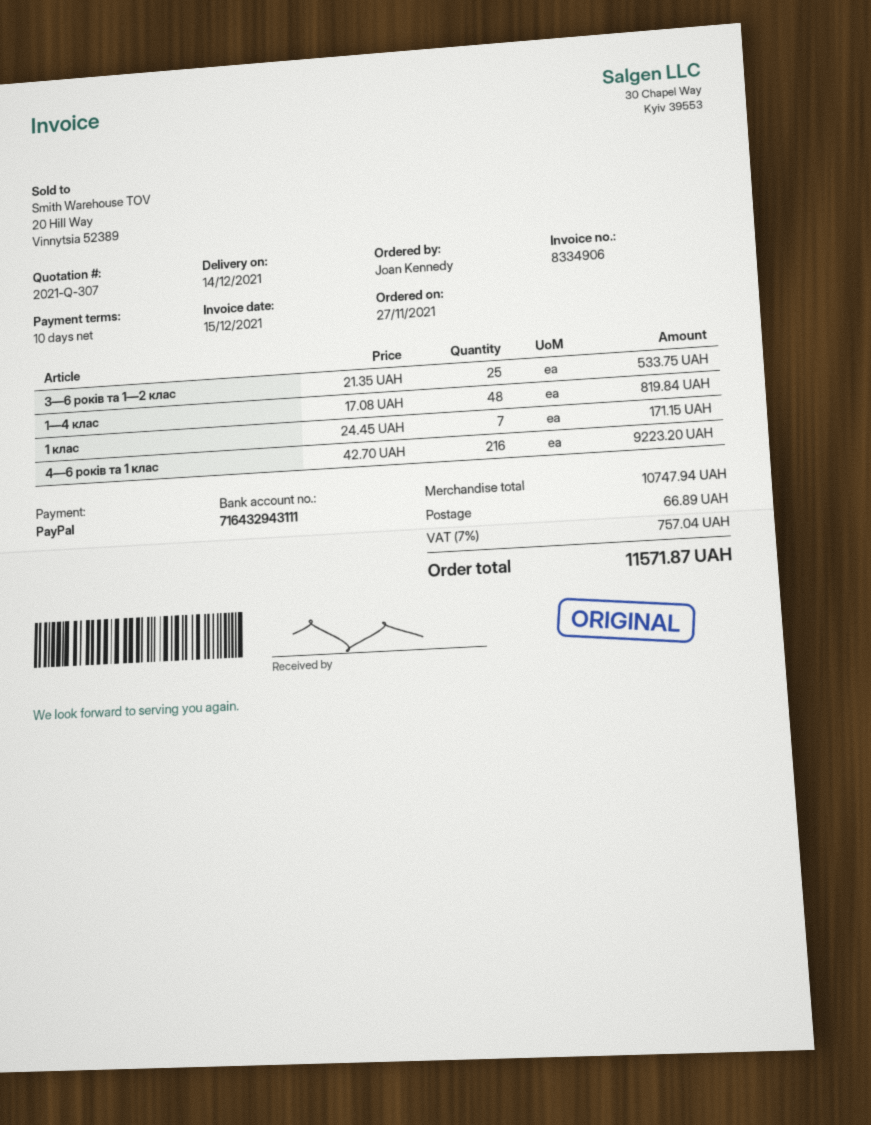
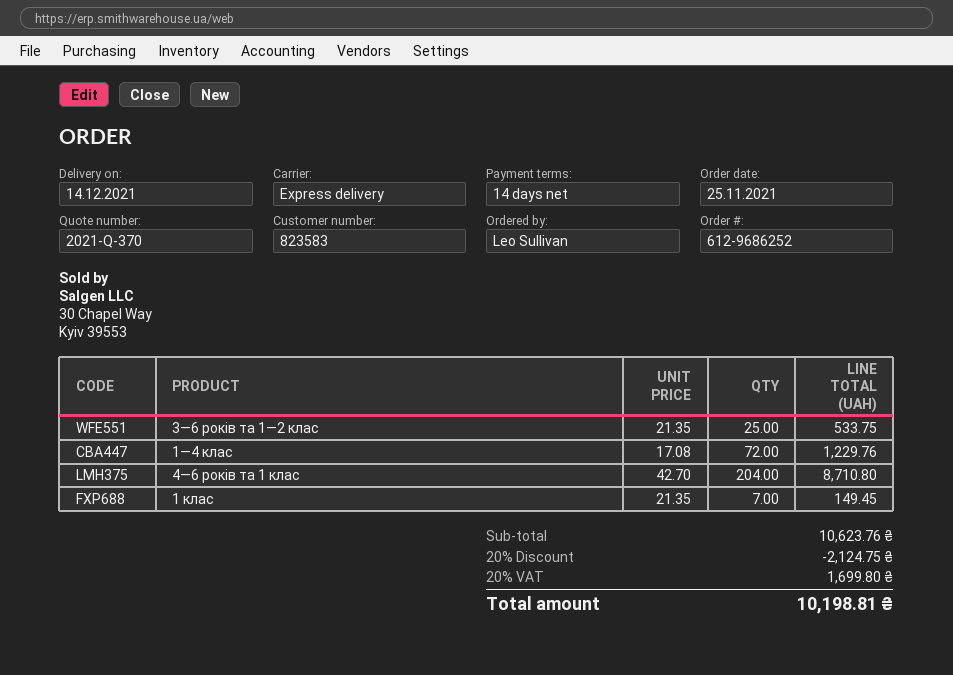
quote number: 2021-Q-307 -> 2021-Q-370
order date: 2021-11-27 -> 2021-11-25
payment terms: 10 days -> 14 days
ordered by: Joan Kennedy -> Leo Sullivan
1—4 клас: 48 x 17.08 = 819.84 -> 72 x 17.08 = 1229.76
1 клас: 7 x 24.45 = 171.15 -> 7 x 21.35 = 149.45
4—6 років та 1 клас: 216 x 42.70 = 9223.20 -> 204 x 42.70 = 8710.80
subtotal: 10747.94 -> 10623.76
discount: none -> 20% = 2124.75
shipping: 66.89 -> none
tax: 7% = 757.04 -> 20% = 1699.80
total: 11571.87 -> 10198.81

